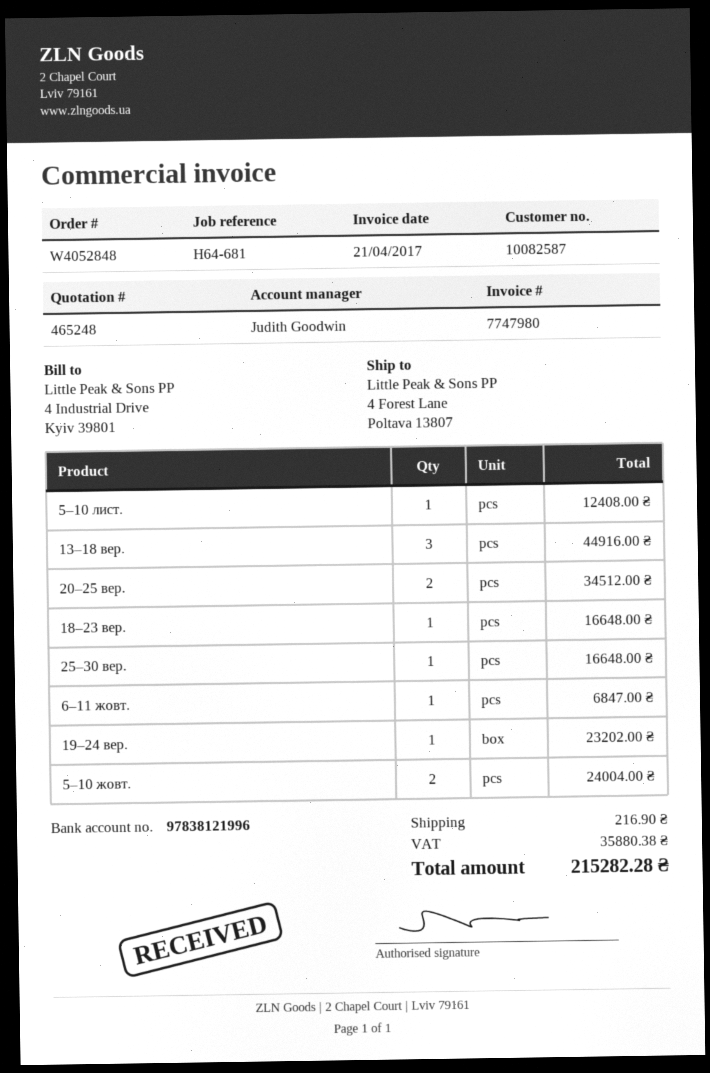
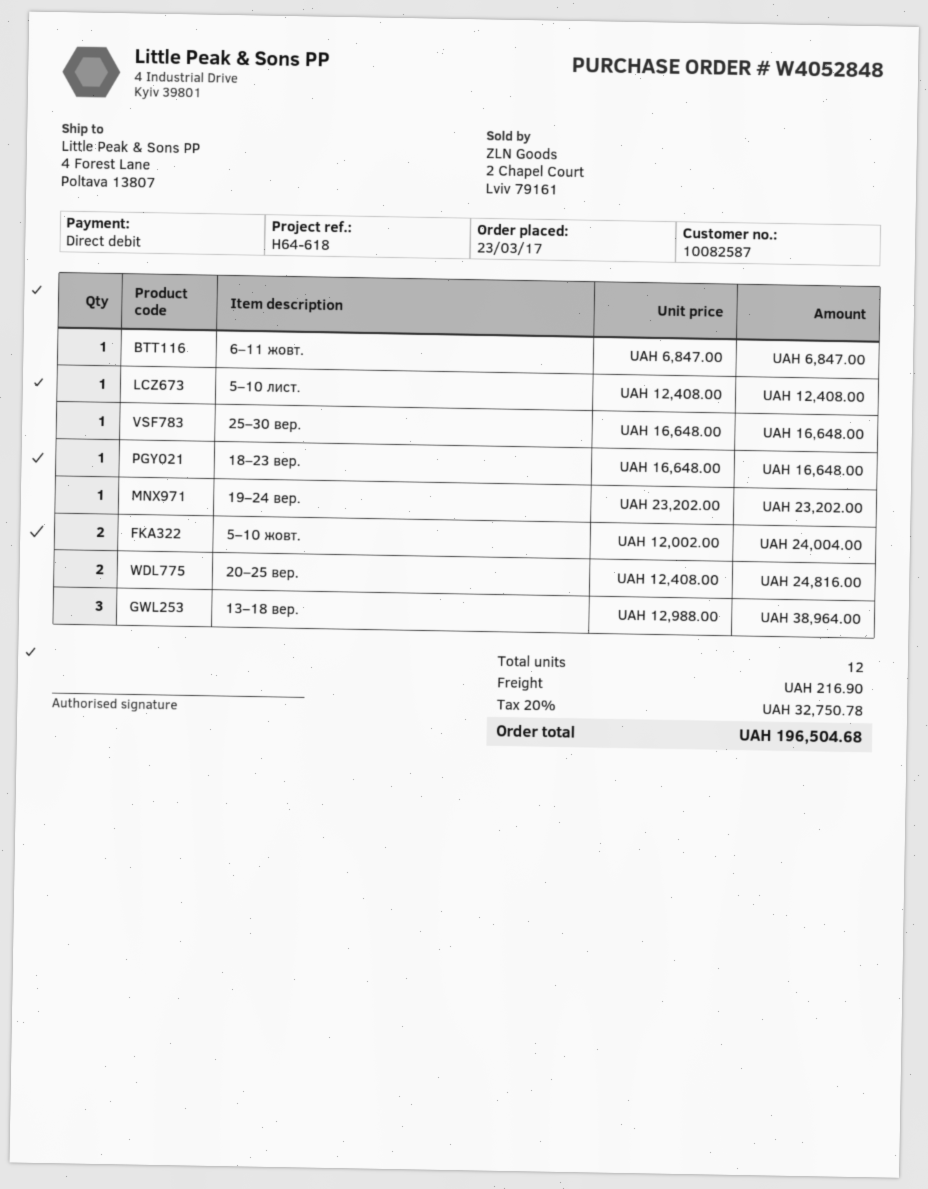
reference: H64-681 -> H64-618
13–18 вер.: 3 for 44916.00 -> 3 for 38964.00
20–25 вер.: 2 for 34512.00 -> 2 for 24816.00
tax: 35880.38 -> 32750.78
total: 215282.28 -> 196504.68

